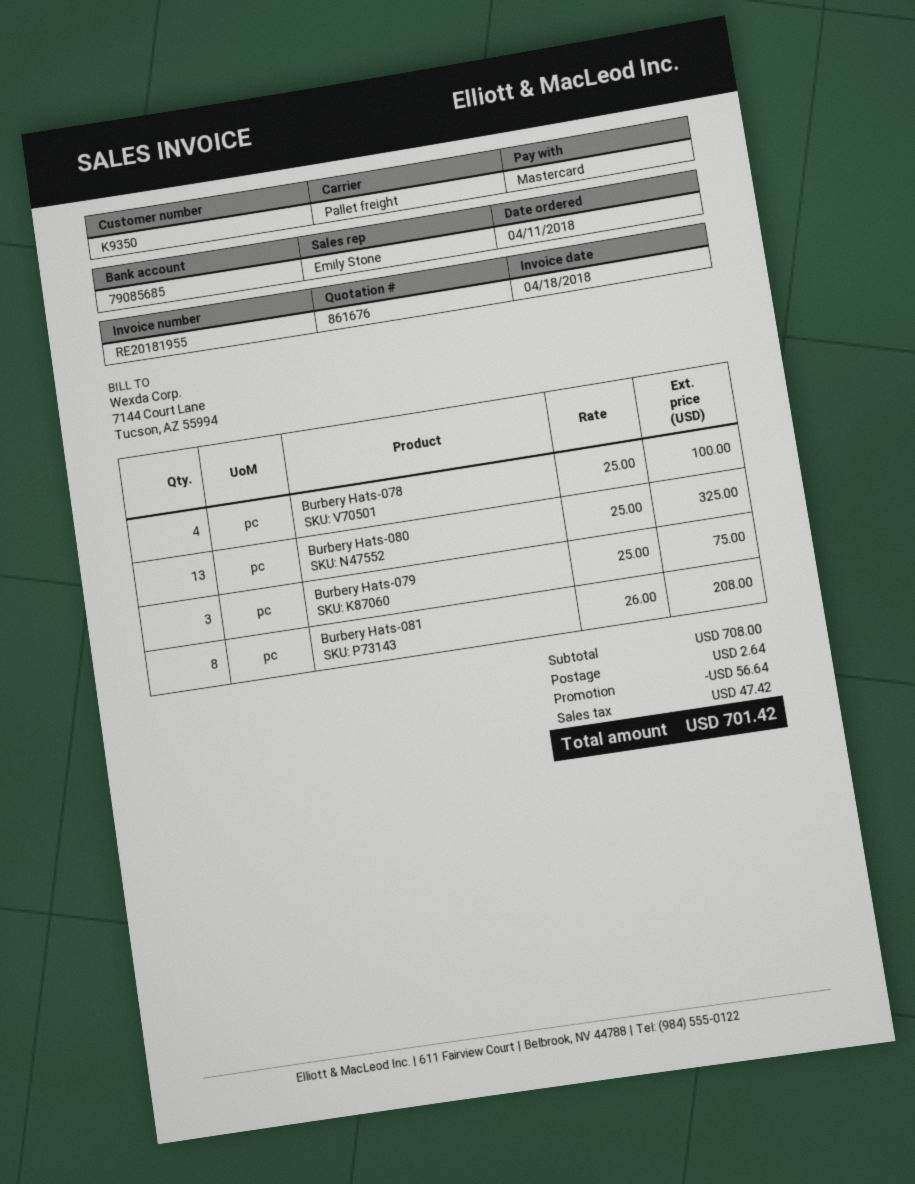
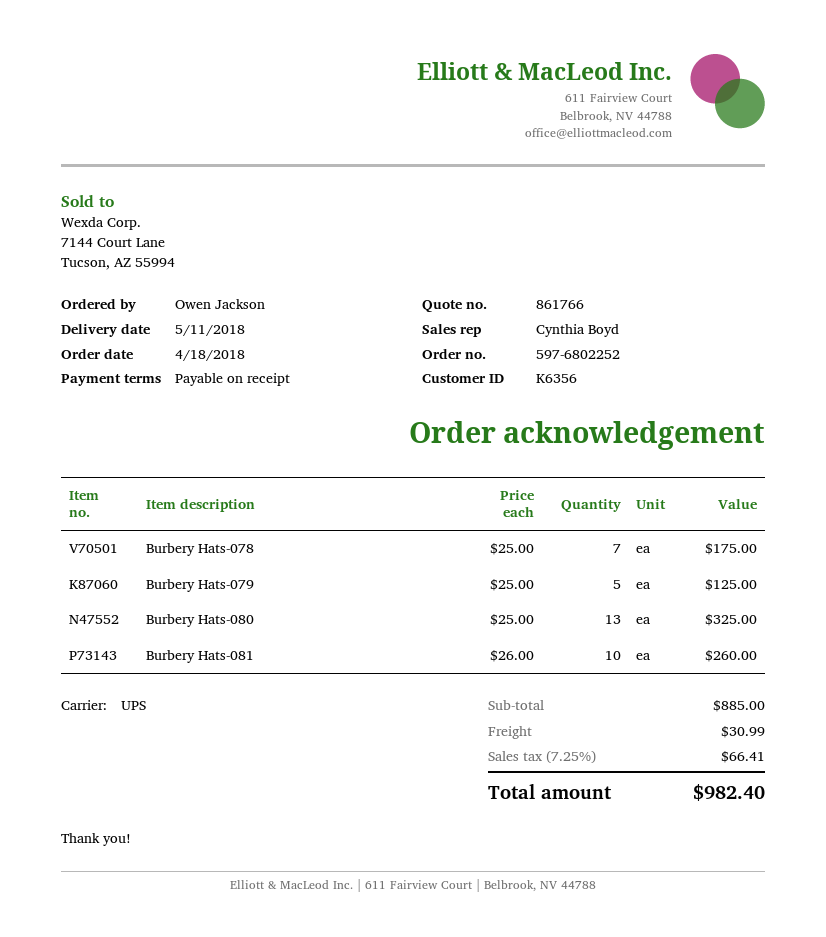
quote number: 861676 -> 861766
order date: 2018-04-11 -> 2018-04-18
customer number: K9350 -> K6356
sales rep: Emily Stone -> Cynthia Boyd
shipping method: pallet freight -> UPS
Burbery Hats-078: 4 x 25.00 = 100.00 -> 7 x 25.00 = 175.00
Burbery Hats-079: 3 x 25.00 = 75.00 -> 5 x 25.00 = 125.00
Burbery Hats-081: 8 x 26.00 = 208.00 -> 10 x 26.00 = 260.00
subtotal: 708.00 -> 885.00
discount: 56.64 -> none
shipping: 2.64 -> 30.99
tax: 47.42 -> 66.41
total: 701.42 -> 982.40

